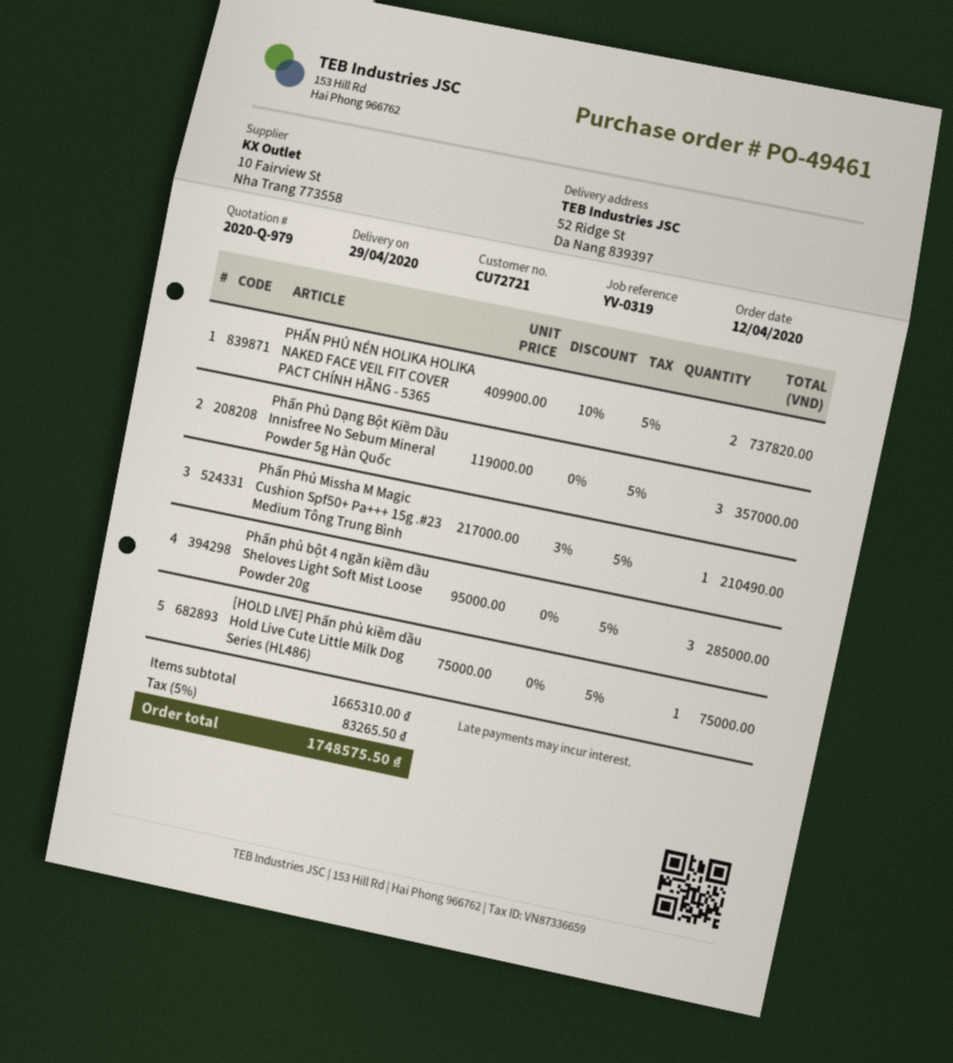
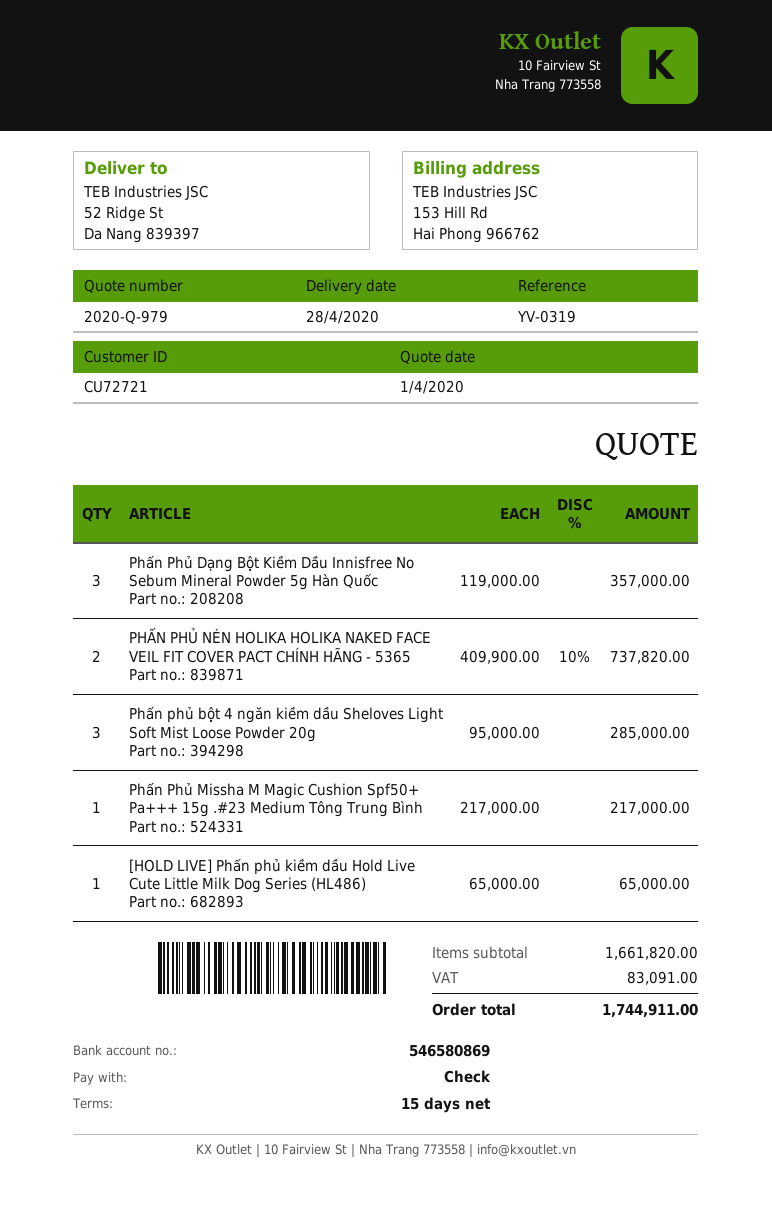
delivery date: 2020-04-29 -> 2020-04-28
Phấn Phủ Missha M Magic Cushion Spf50+ Pa+++ 15g .#23 Medium Tông Trung Bình: 1 x 217000.00 - 3% = 210490.00 -> 1 x 217000.00 = 217000.00
[HOLD LIVE] Phấn phủ kiềm dầu Hold Live Cute Little Milk Dog Series (HL486): 1 x 75000.00 = 75000.00 -> 1 x 65000.00 = 65000.00
subtotal: 1665310.00 -> 1661820.00
tax: 83265.50 -> 83091.00
total: 1748575.50 -> 1744911.00

